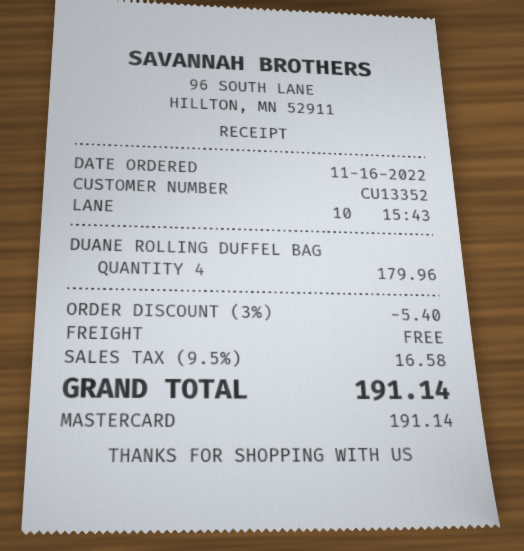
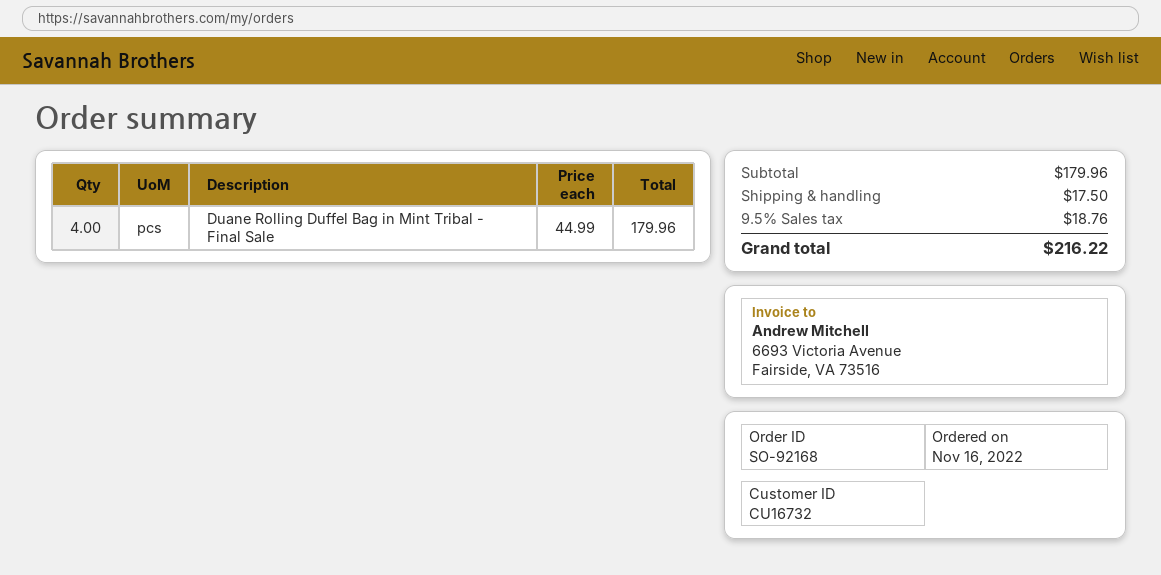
customer number: CU13352 -> CU16732
discount: 3% = 5.40 -> none
shipping: 0.00 -> 17.50
tax: 9.5% = 16.58 -> 9.5% = 18.76
total: 191.14 -> 216.22

